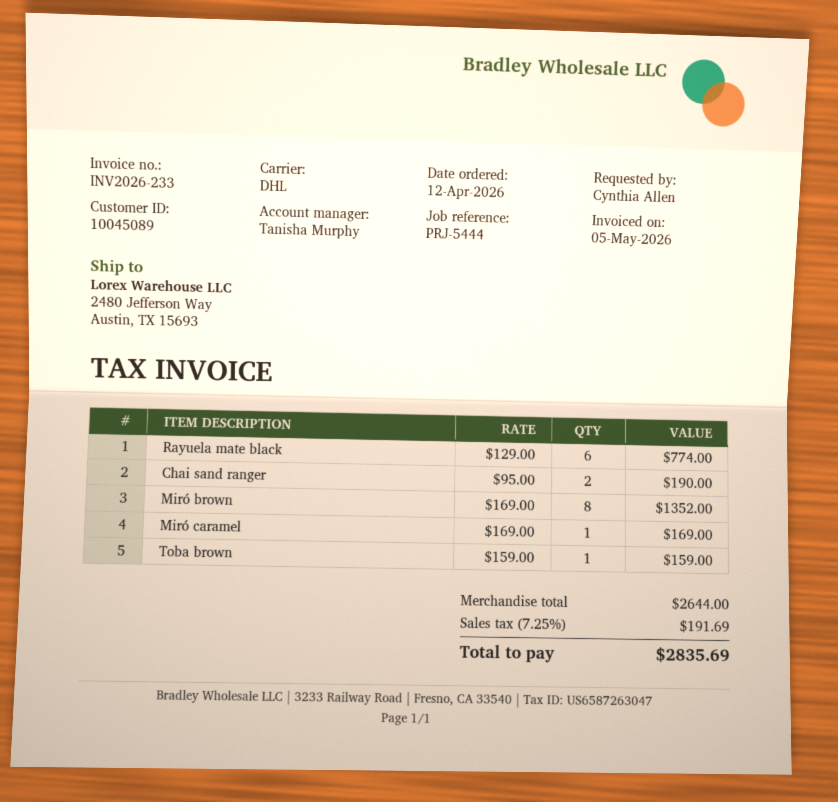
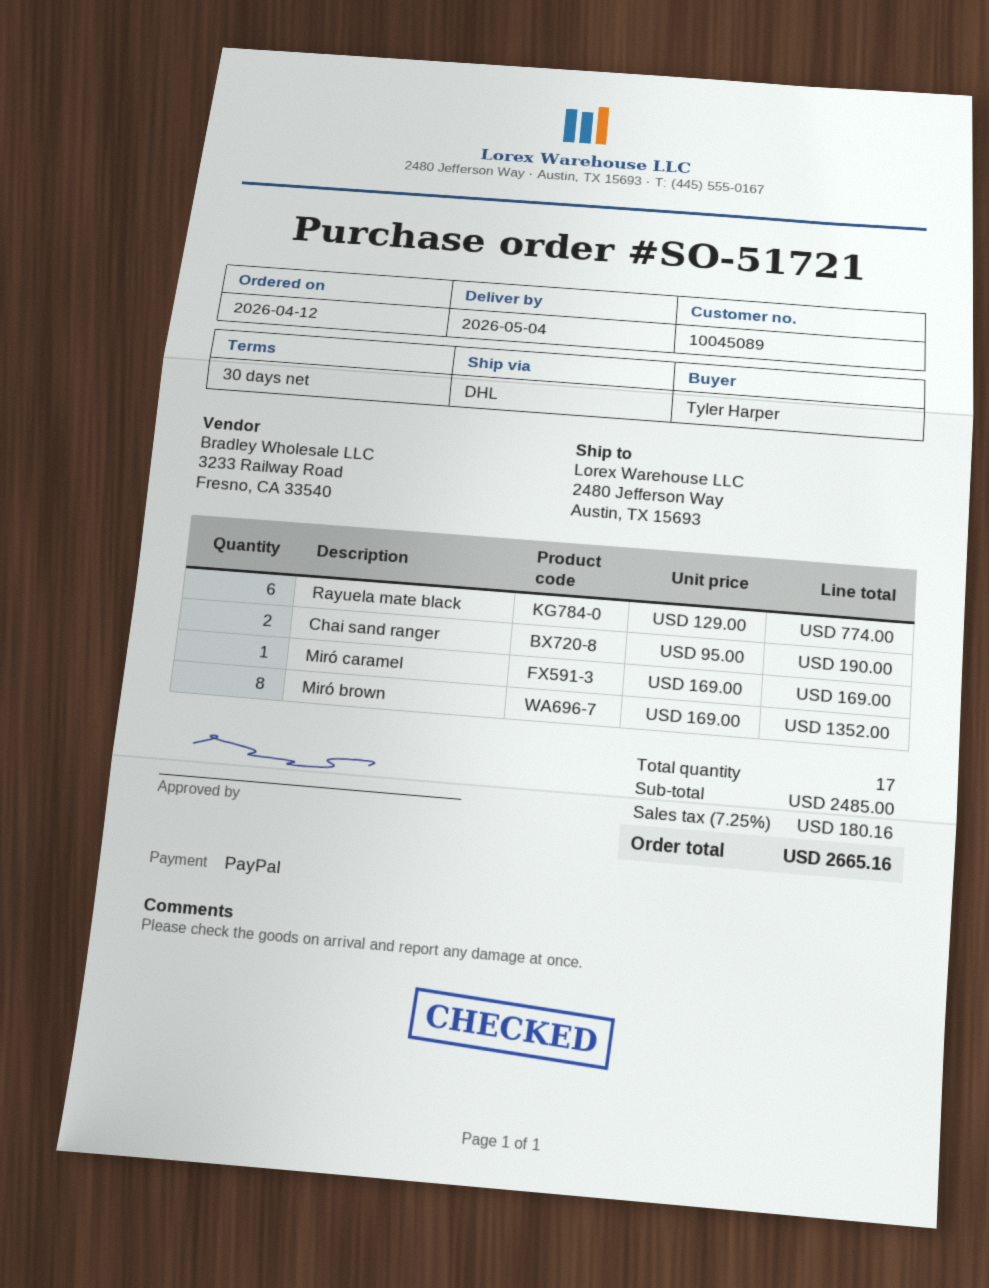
ordered by: Cynthia Allen -> Tyler Harper
Toba brown: 1 x 159.00 = 159.00 -> none
subtotal: 2644.00 -> 2485.00
tax: 7.25% = 191.69 -> 7.25% = 180.16
total: 2835.69 -> 2665.16

